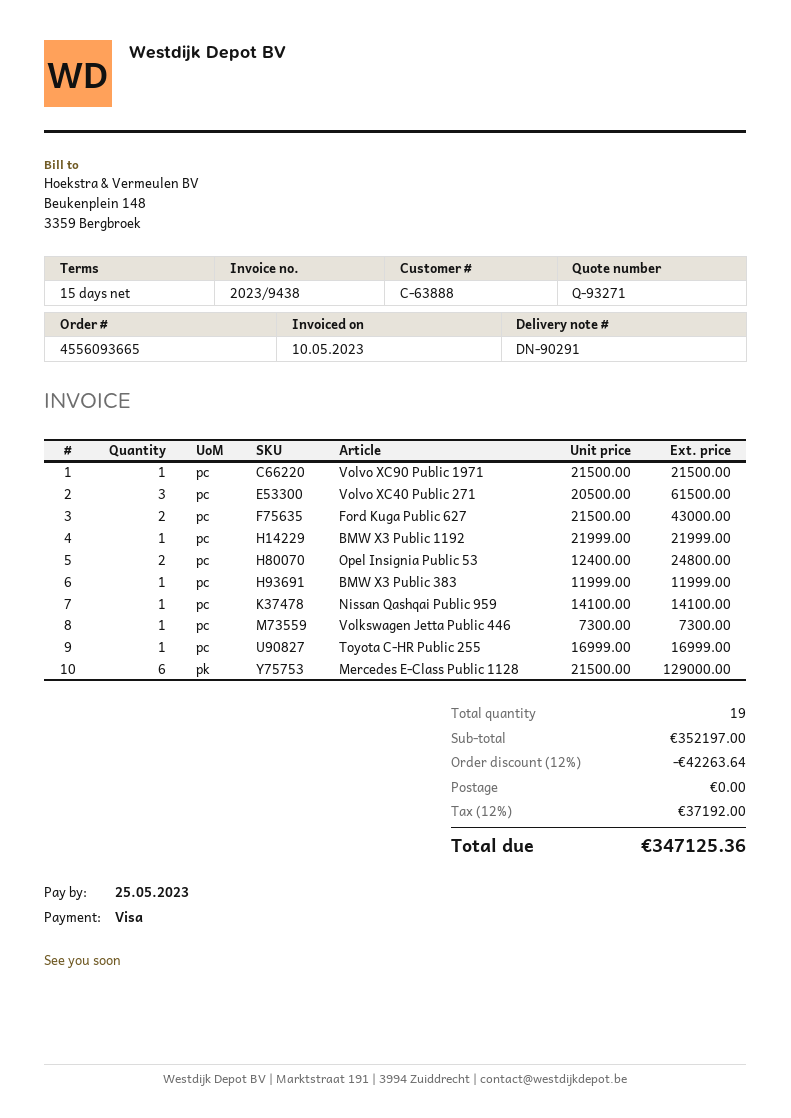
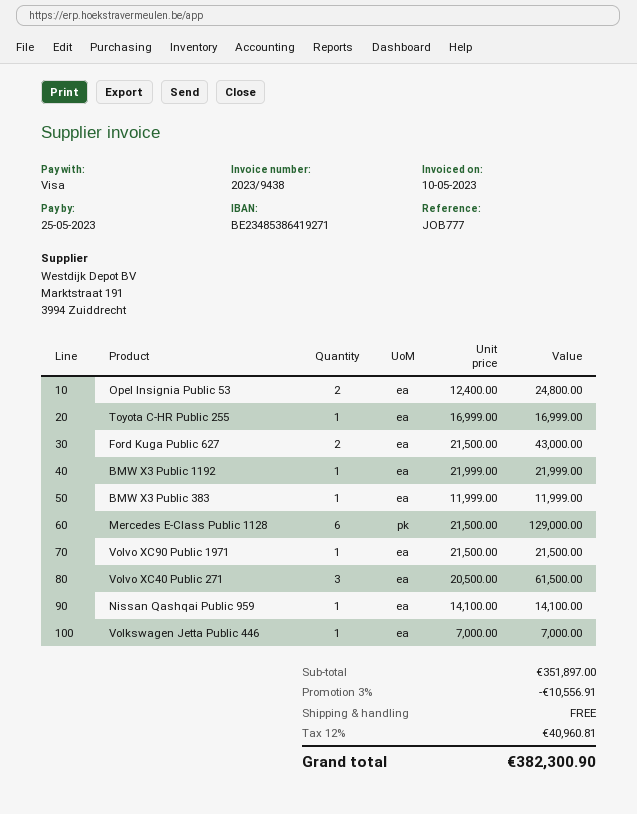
Volkswagen Jetta Public 446: 1 x 7300.00 = 7300.00 -> 1 x 7000.00 = 7000.00
subtotal: 352197.00 -> 351897.00
discount: 12% = 42263.64 -> 3% = 10556.91
tax: 12% = 37192.00 -> 12% = 40960.81
total: 347125.36 -> 382300.90

